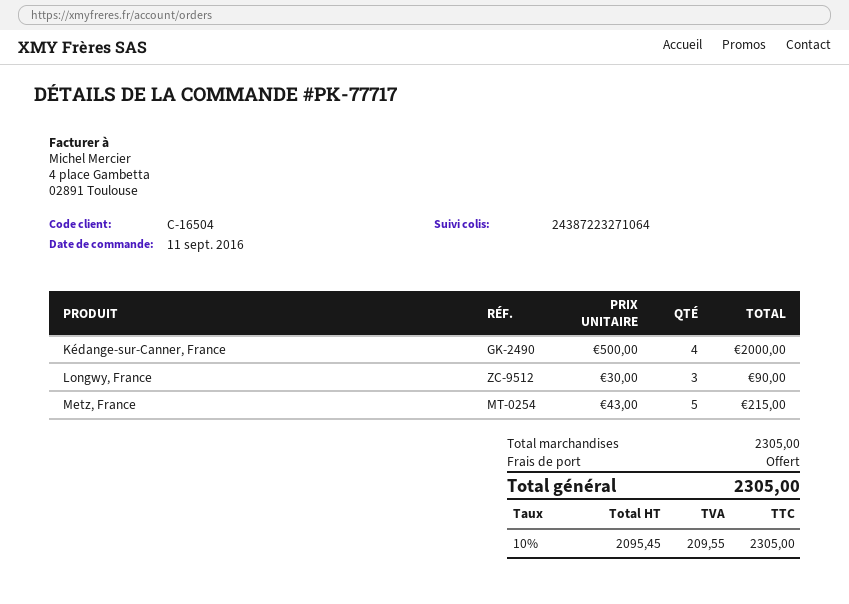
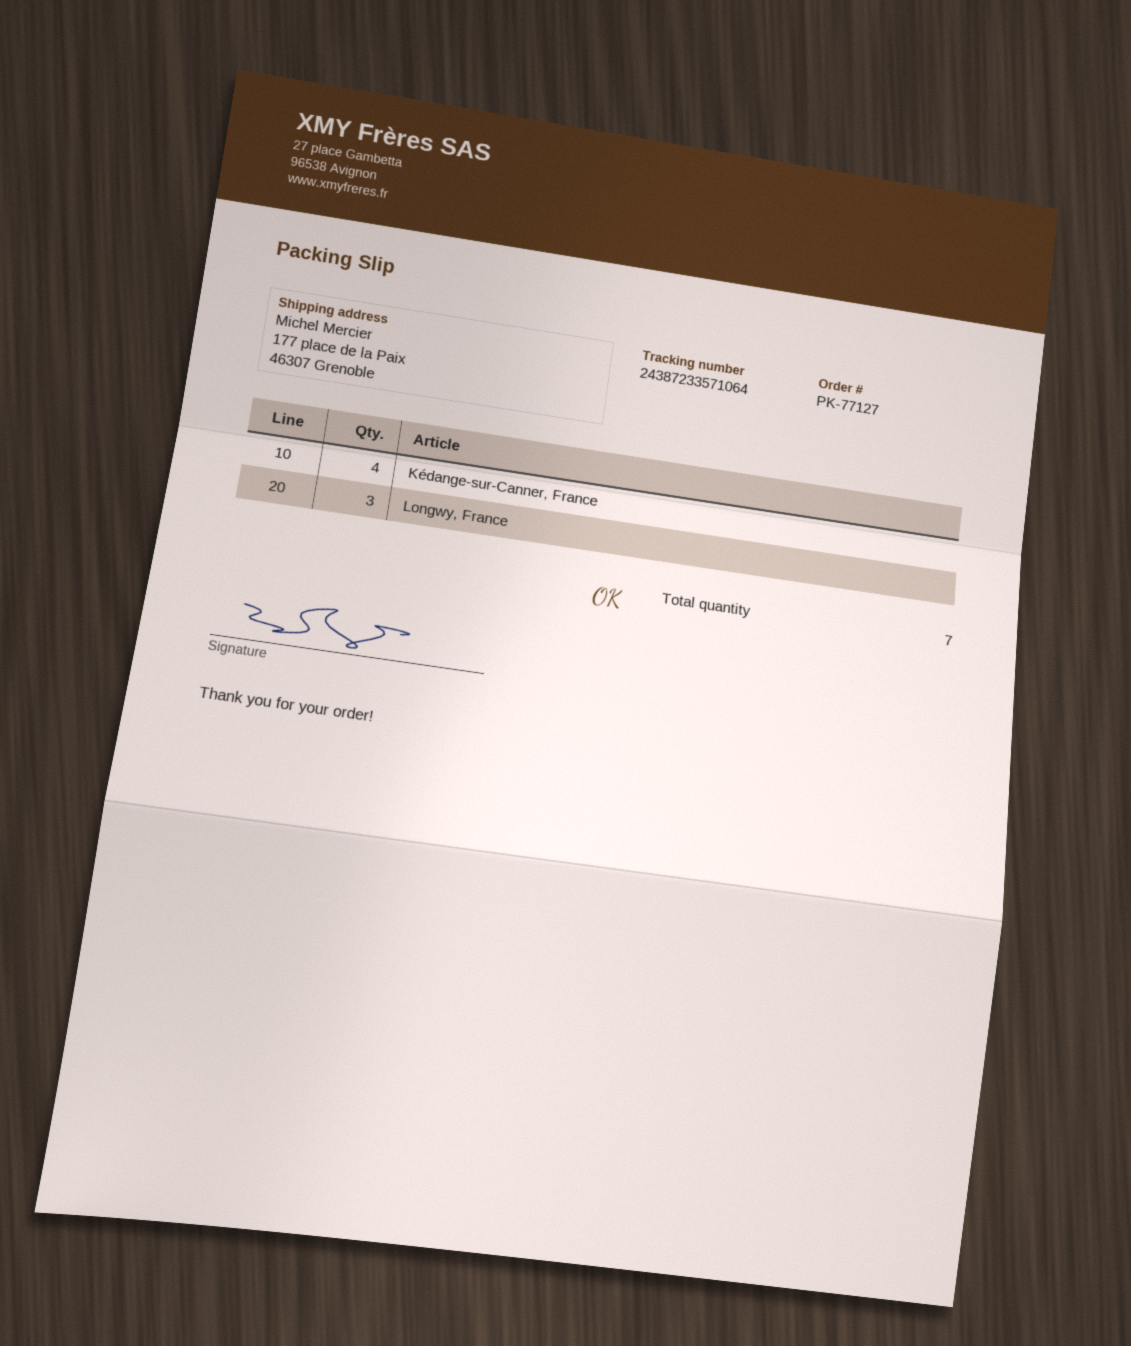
order number: PK-77717 -> PK-77127
tracking number: 24387223271064 -> 24387233571064
Metz, France: 5 -> none

